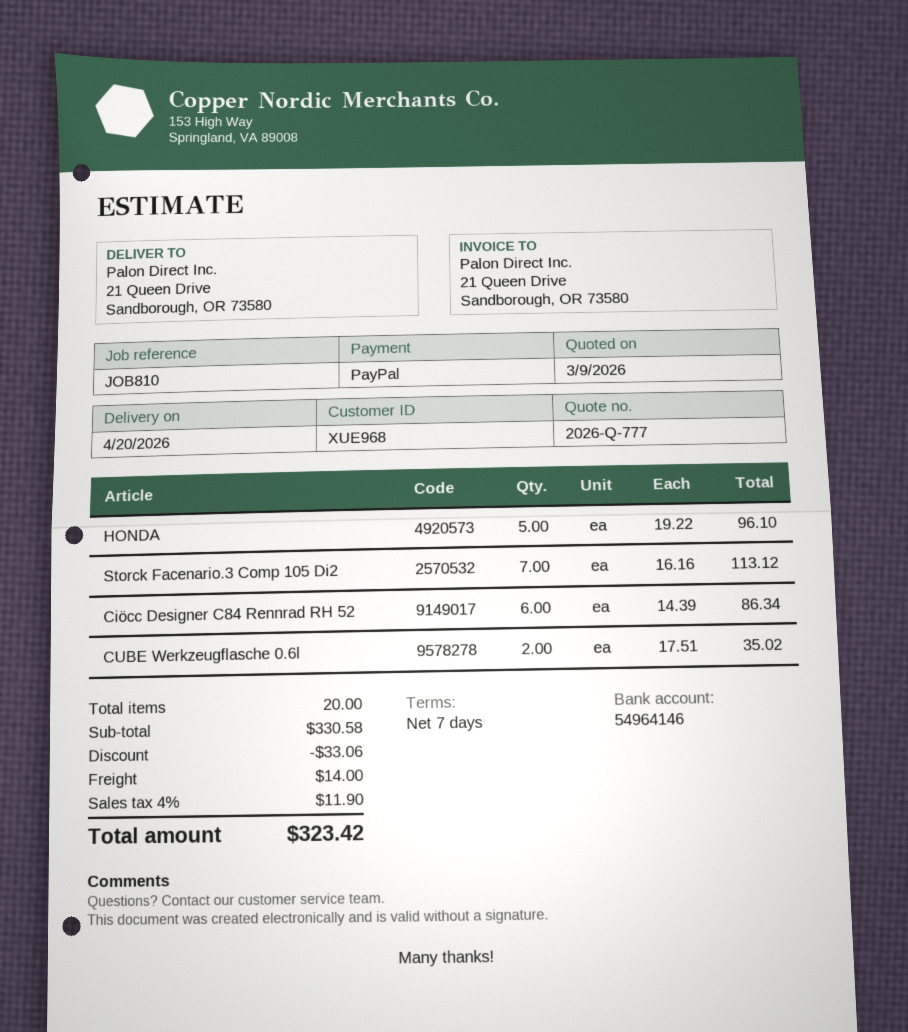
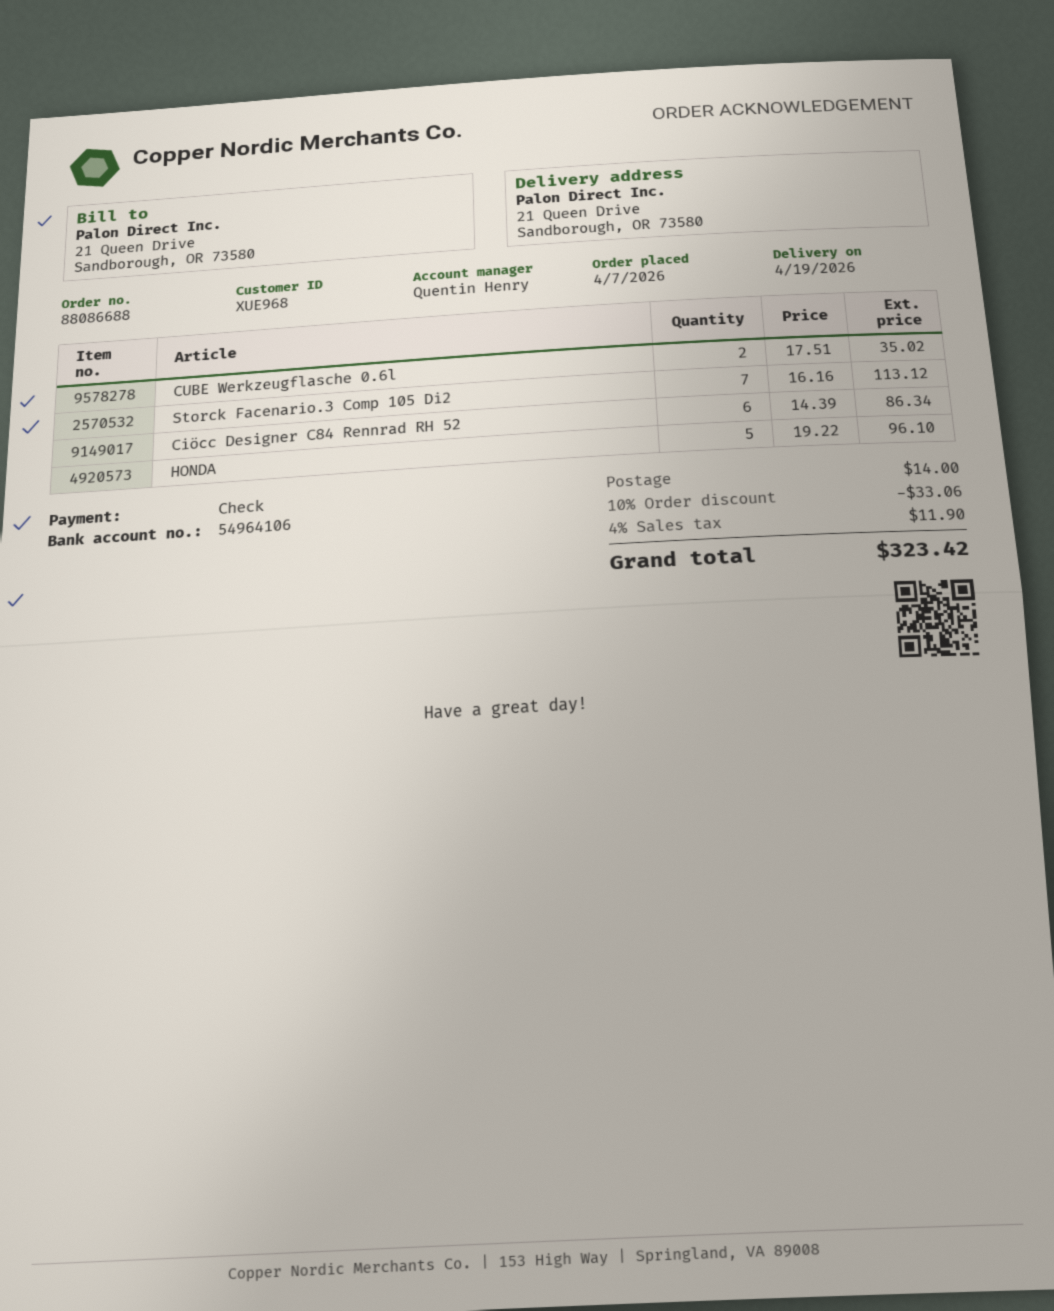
delivery date: 2026-04-20 -> 2026-04-19
payment method: PayPal -> cheque
bank account: 54964146 -> 54964106

